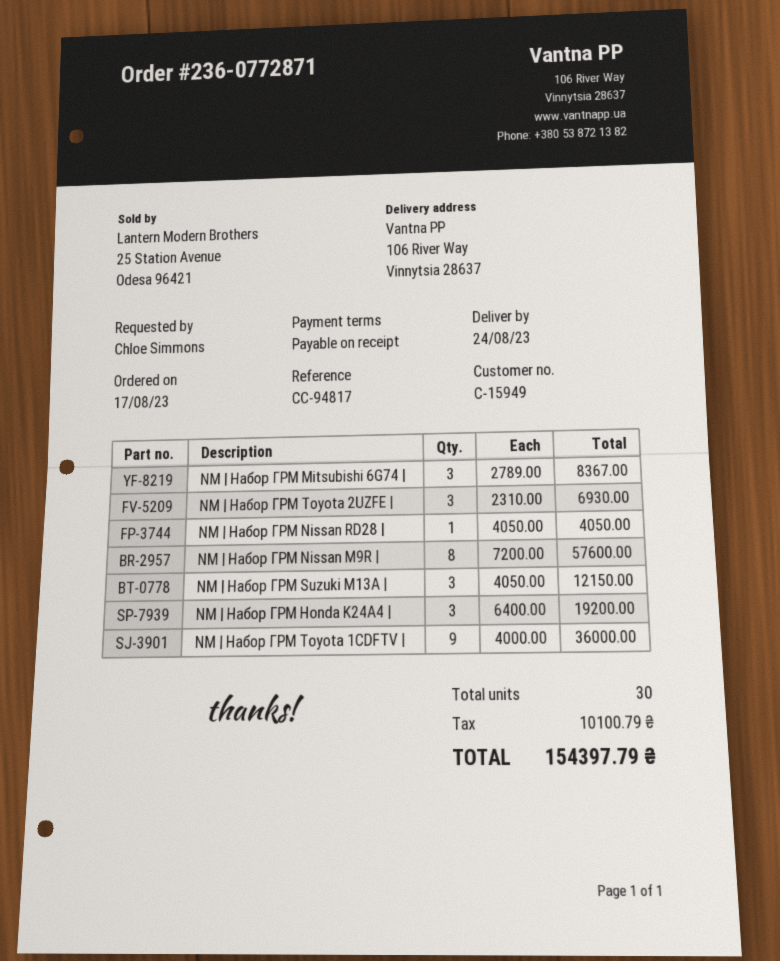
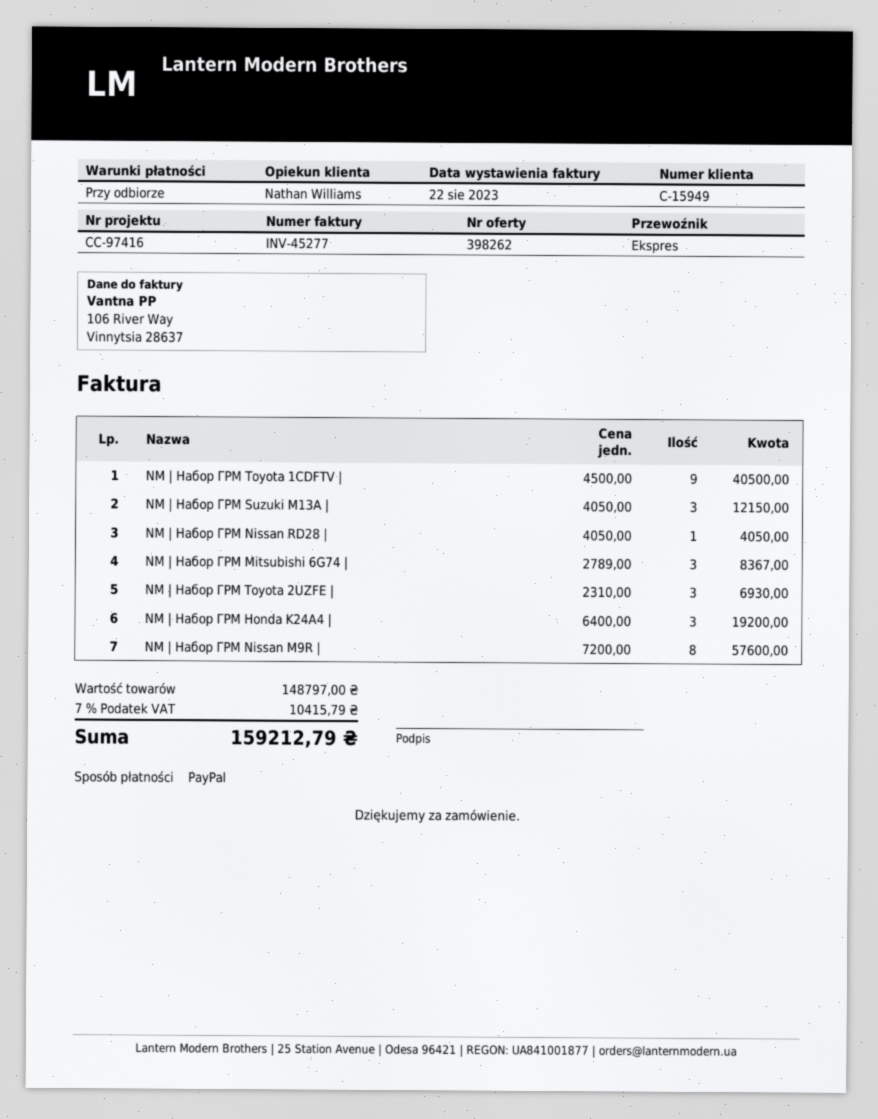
reference: CC-94817 -> CC-97416
NM | Набор ГРМ Toyota 1CDFTV |: 9 x 4000.00 = 36000.00 -> 9 x 4500.00 = 40500.00
tax: 10100.79 -> 10415.79
total: 154397.79 -> 159212.79

